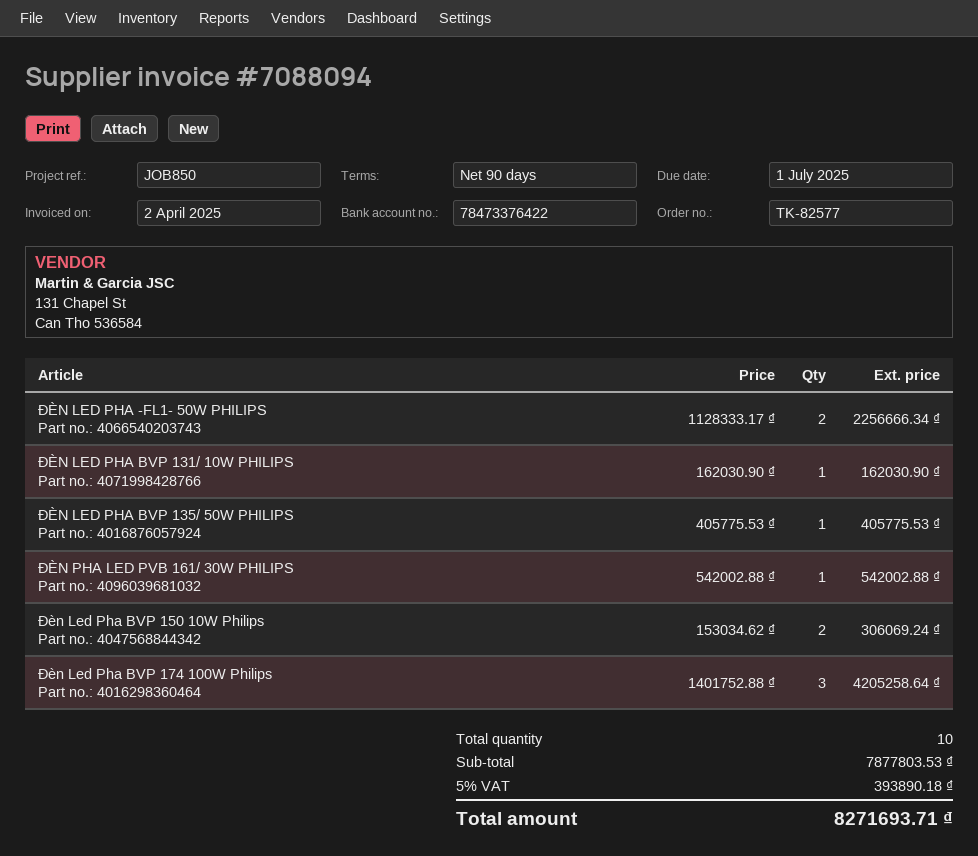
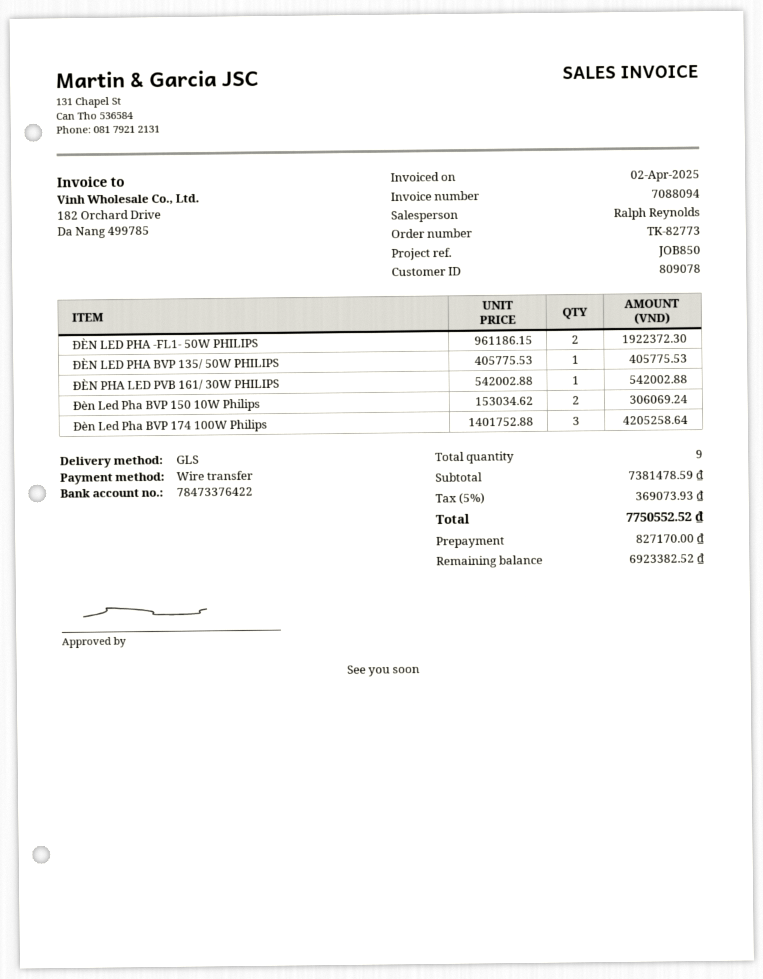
order number: TK-82577 -> TK-82773
ĐÈN LED PHA -FL1- 50W PHILIPS: 2 x 1128333.17 = 2256666.34 -> 2 x 961186.15 = 1922372.30
ĐÈN LED PHA BVP 131/ 10W PHILIPS: 1 x 162030.90 = 162030.90 -> none
total quantity: 10 -> 9
subtotal: 7877803.53 -> 7381478.59
tax: 5% = 393890.18 -> 5% = 369073.93
total: 8271693.71 -> 7750552.52

